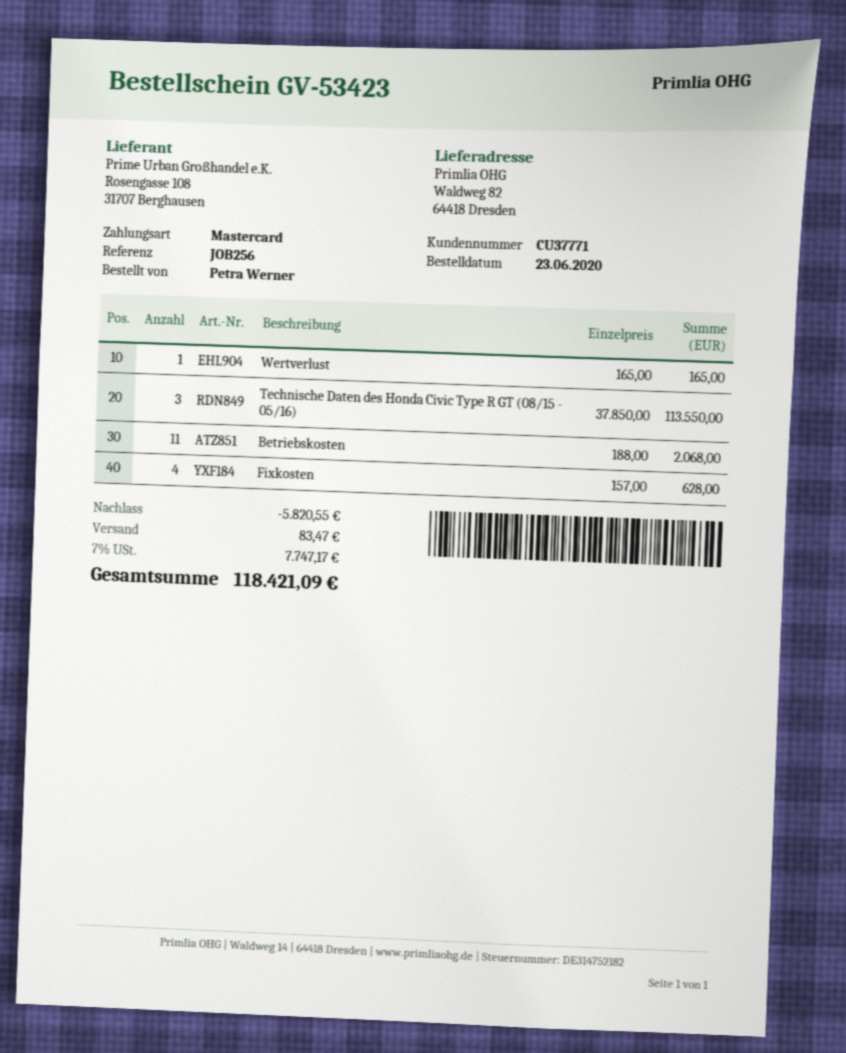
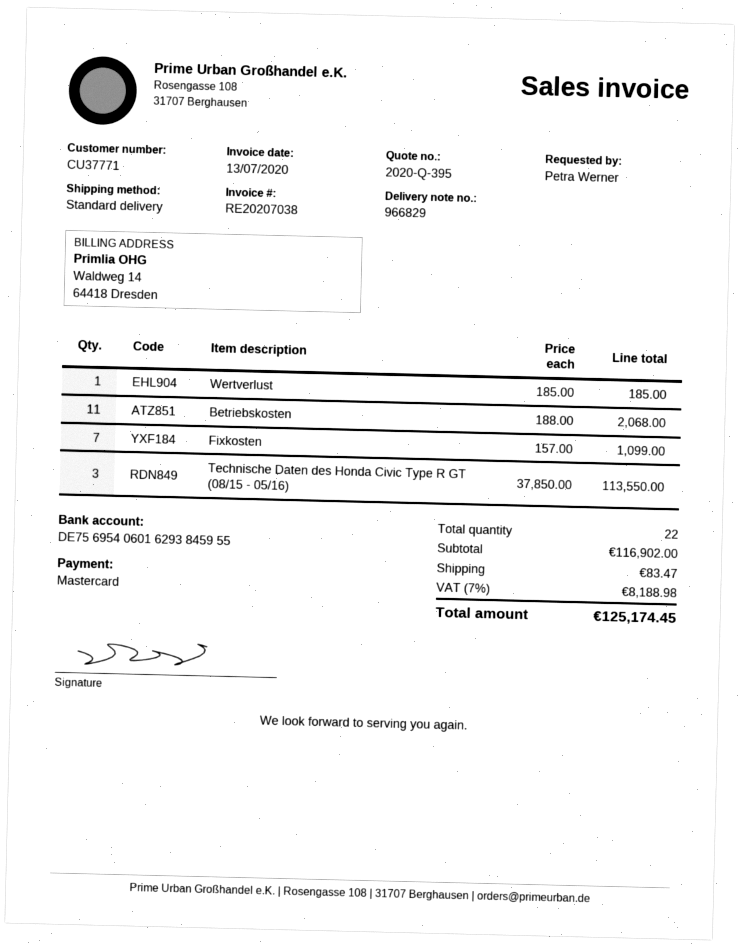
Wertverlust: 1 x 165.00 = 165.00 -> 1 x 185.00 = 185.00
Fixkosten: 4 x 157.00 = 628.00 -> 7 x 157.00 = 1099.00
discount: 5820.55 -> none
tax: 7% = 7747.17 -> 7% = 8188.98
total: 118421.09 -> 125174.45

